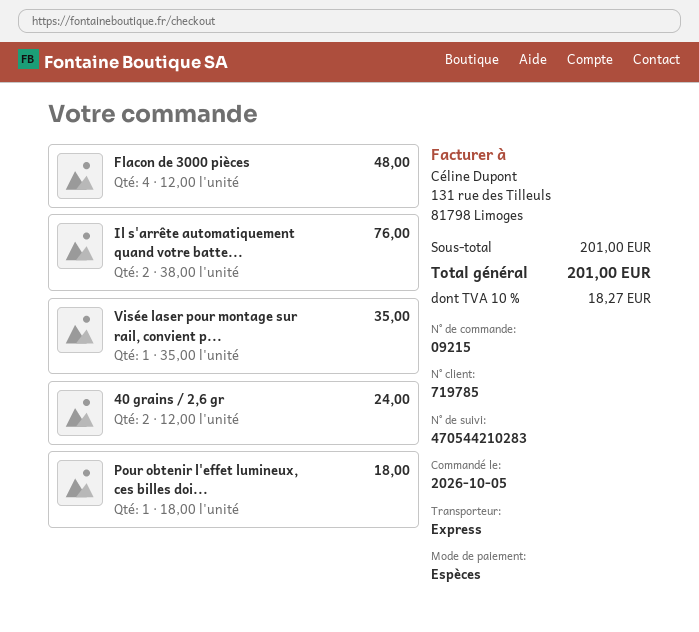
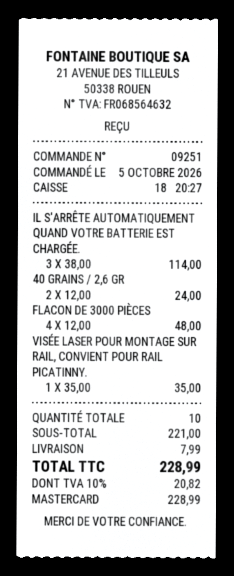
order number: 09215 -> 09251
payment method: cash -> Mastercard
Il s'arrête automatiquement quand votre batte...: 2 x 38.00 = 76.00 -> 3 x 38.00 = 114.00
Pour obtenir l'effet lumineux, ces billes doi...: 1 x 18.00 = 18.00 -> none
subtotal: 201.00 -> 221.00
shipping: none -> 7.99
tax: 10% = 18.27 -> 10% = 20.82
total: 201.00 -> 228.99

